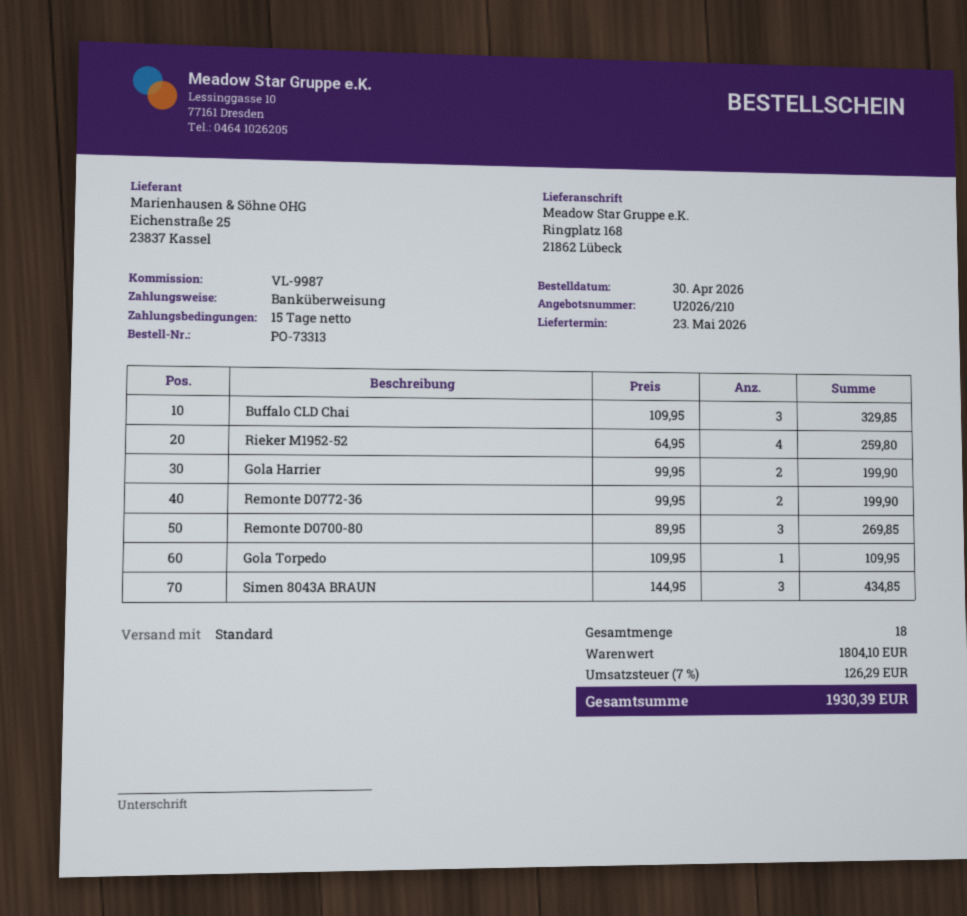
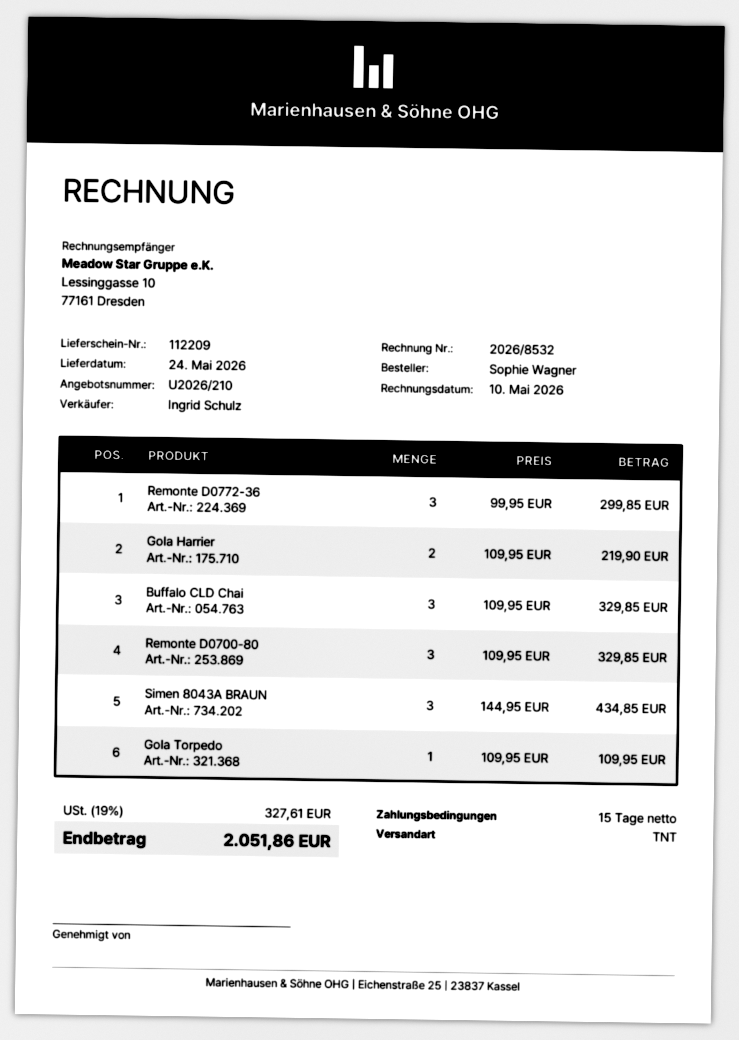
delivery date: 2026-05-23 -> 2026-05-24
shipping method: standard -> TNT
Rieker M1952-52: 4 x 64.95 = 259.80 -> none
Gola Harrier: 2 x 99.95 = 199.90 -> 2 x 109.95 = 219.90
Remonte D0772-36: 2 x 99.95 = 199.90 -> 3 x 99.95 = 299.85
Remonte D0700-80: 3 x 89.95 = 269.85 -> 3 x 109.95 = 329.85
tax: 7% = 126.29 -> 19% = 327.61
total: 1930.39 -> 2051.86

